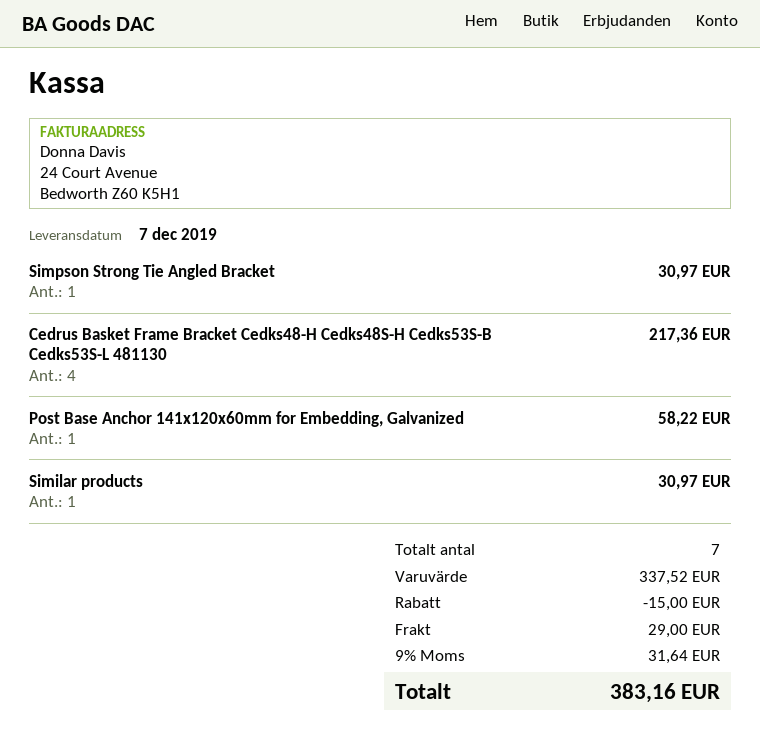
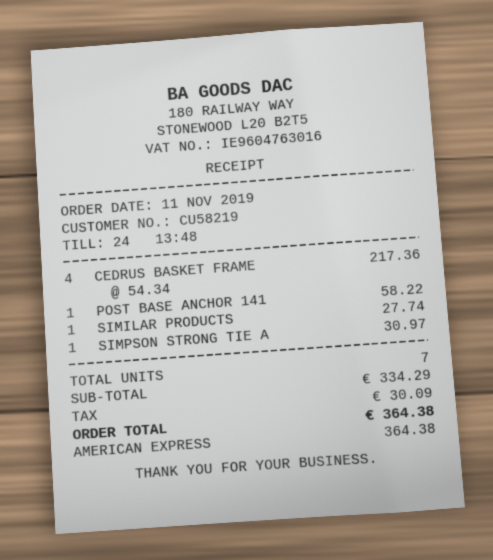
Similar products: 1 for 30.97 -> 1 for 27.74
subtotal: 337.52 -> 334.29
discount: 15.00 -> none
shipping: 29.00 -> none
tax: 31.64 -> 30.09
total: 383.16 -> 364.38

